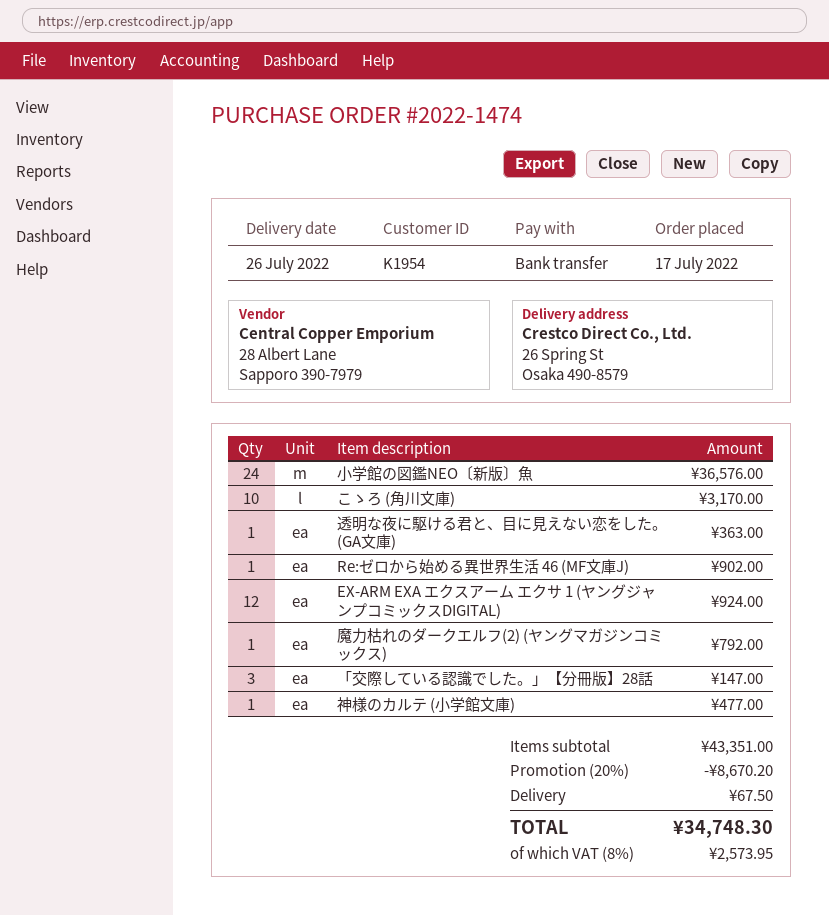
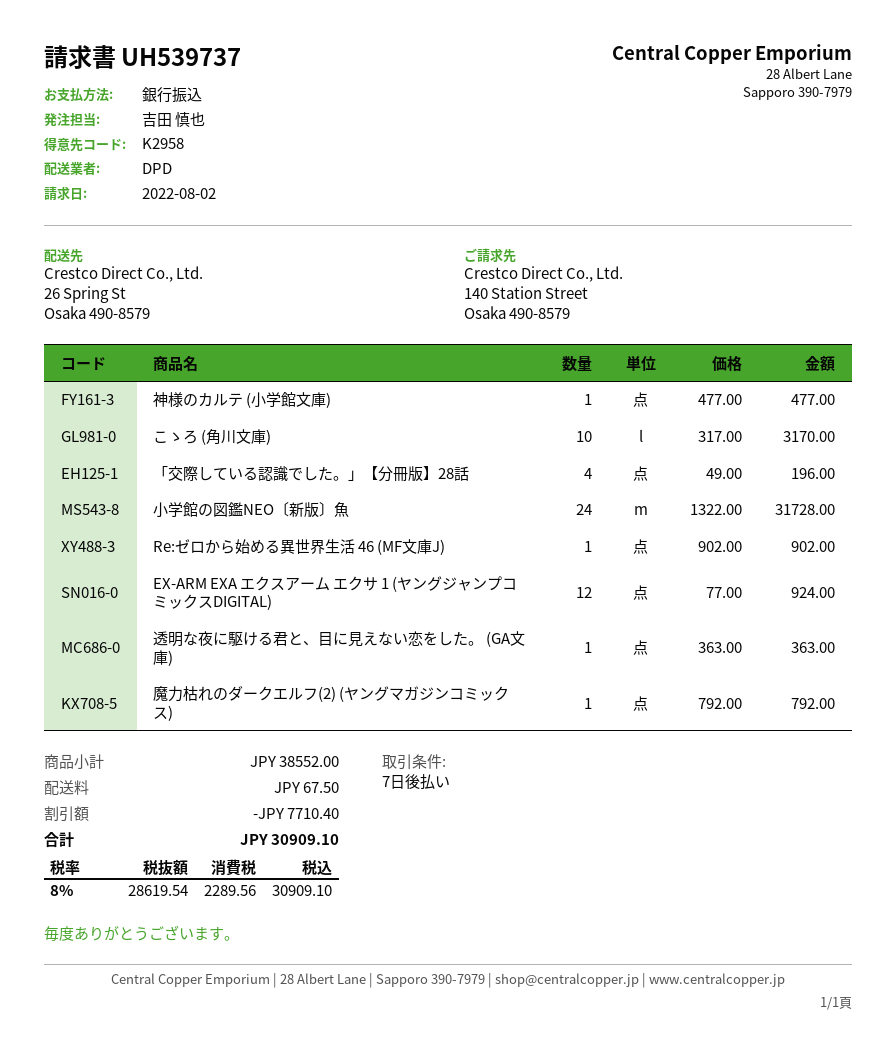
customer number: K1954 -> K2958
小学館の図鑑NEO〔新版〕魚: 24 for 36576.00 -> 24 for 31728.00
「交際している認識でした。」【分冊版】28話: 3 for 147.00 -> 4 for 196.00
subtotal: 43351.00 -> 38552.00
discount: 8670.20 -> 7710.40
tax: 8% = 2573.95 -> 8% = 2289.56
total: 34748.30 -> 30909.10

